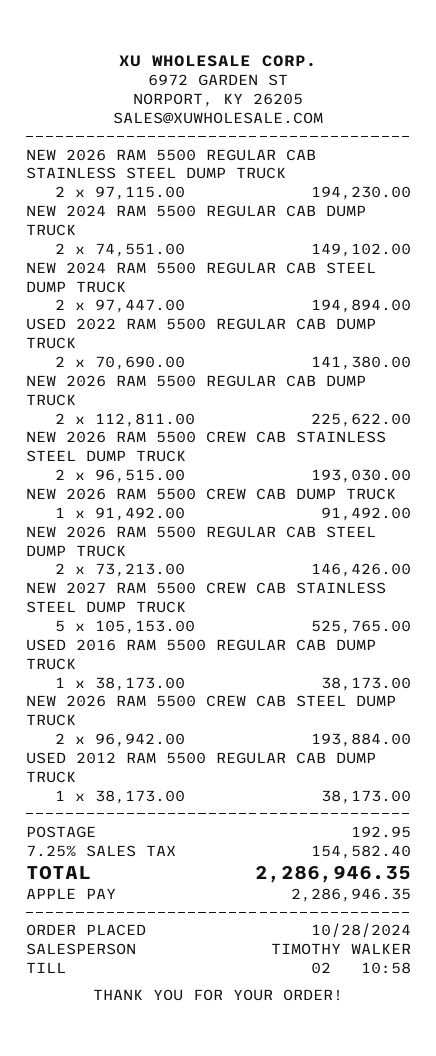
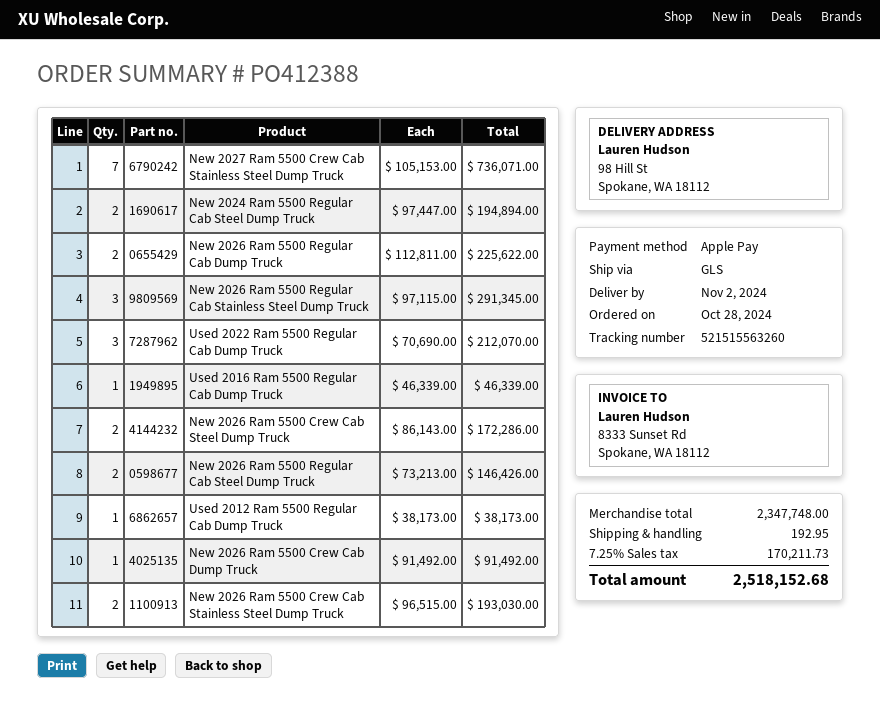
NEW 2026 RAM 5500 REGULAR CAB STAINLESS STEEL DUMP TRUCK: 2 x 97115.00 = 194230.00 -> 3 x 97115.00 = 291345.00
NEW 2024 RAM 5500 REGULAR CAB DUMP TRUCK: 2 x 74551.00 = 149102.00 -> none
USED 2022 RAM 5500 REGULAR CAB DUMP TRUCK: 2 x 70690.00 = 141380.00 -> 3 x 70690.00 = 212070.00
NEW 2027 RAM 5500 CREW CAB STAINLESS STEEL DUMP TRUCK: 5 x 105153.00 = 525765.00 -> 7 x 105153.00 = 736071.00
USED 2016 RAM 5500 REGULAR CAB DUMP TRUCK: 1 x 38173.00 = 38173.00 -> 1 x 46339.00 = 46339.00
NEW 2026 RAM 5500 CREW CAB STEEL DUMP TRUCK: 2 x 96942.00 = 193884.00 -> 2 x 86143.00 = 172286.00
tax: 7.25% = 154582.40 -> 7.25% = 170211.73
total: 2286946.35 -> 2518152.68

